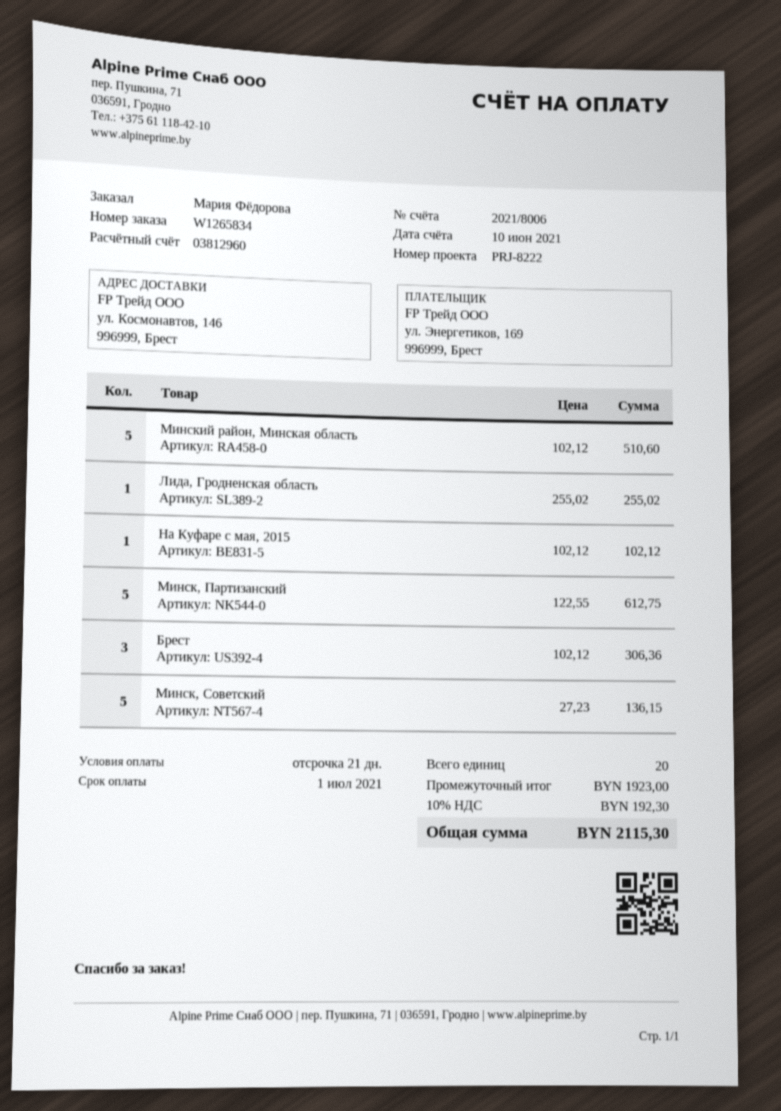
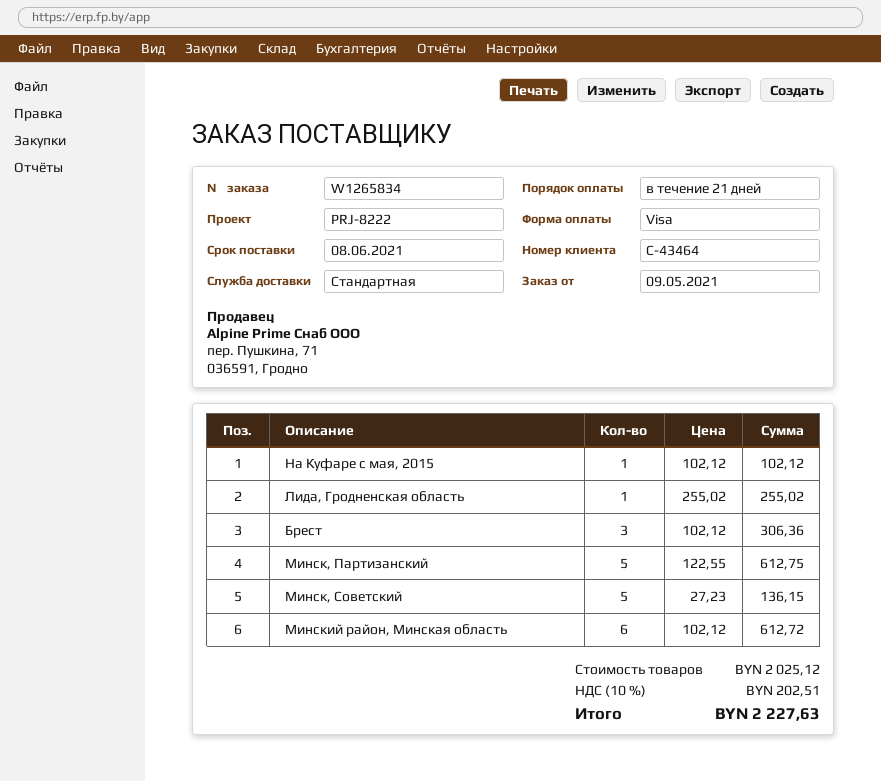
Минский район, Минская область: 5 x 102.12 = 510.60 -> 6 x 102.12 = 612.72
subtotal: 1923.00 -> 2025.12
tax: 10% = 192.30 -> 10% = 202.51
total: 2115.30 -> 2227.63

